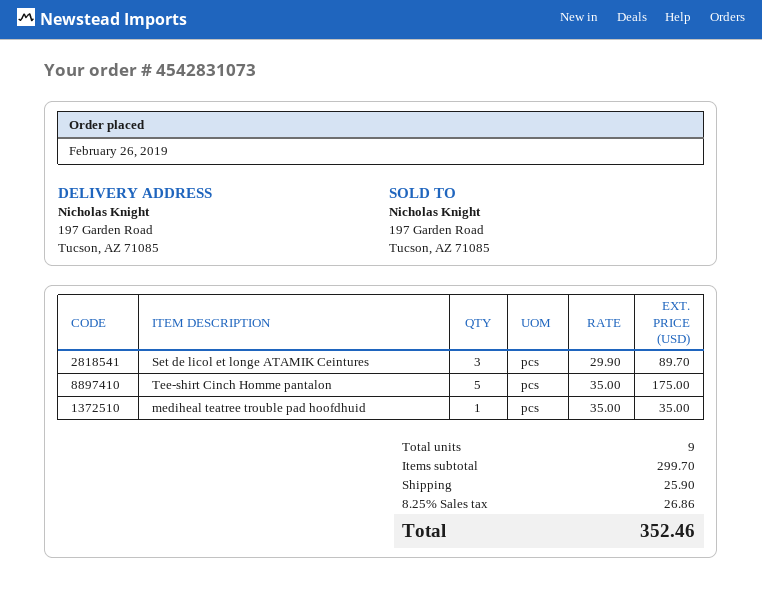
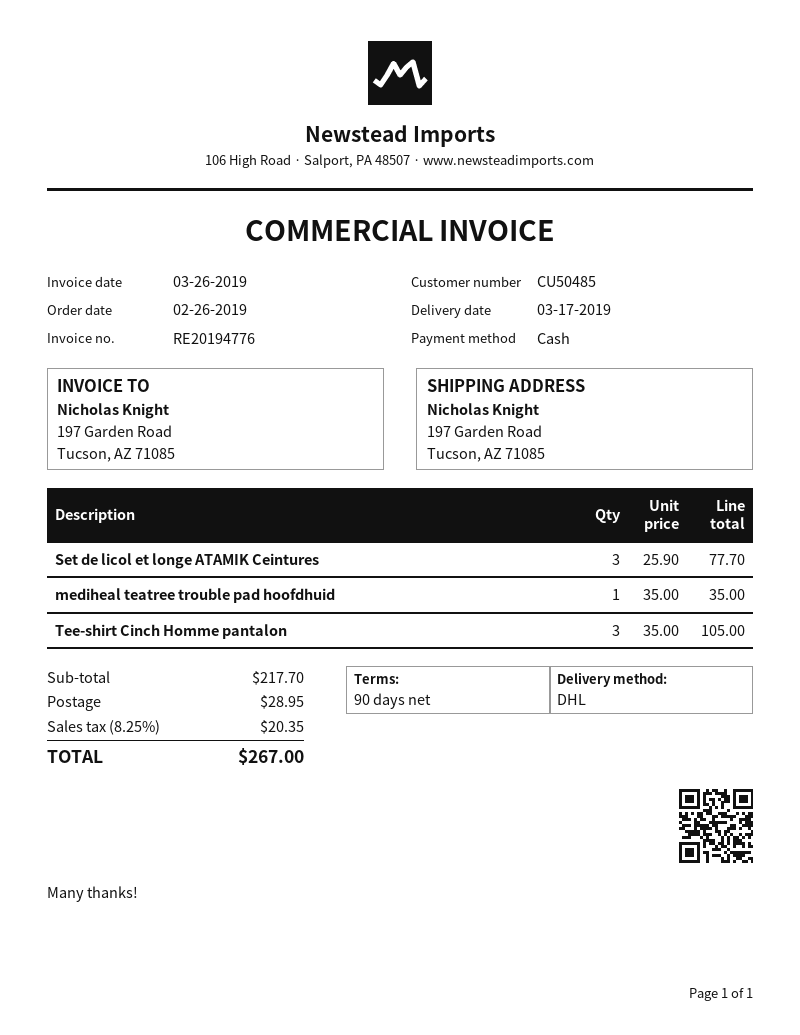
Set de licol et longe ATAMIK Ceintures: 3 x 29.90 = 89.70 -> 3 x 25.90 = 77.70
Tee-shirt Cinch Homme pantalon: 5 x 35.00 = 175.00 -> 3 x 35.00 = 105.00
subtotal: 299.70 -> 217.70
shipping: 25.90 -> 28.95
tax: 8.25% = 26.86 -> 8.25% = 20.35
total: 352.46 -> 267.00

